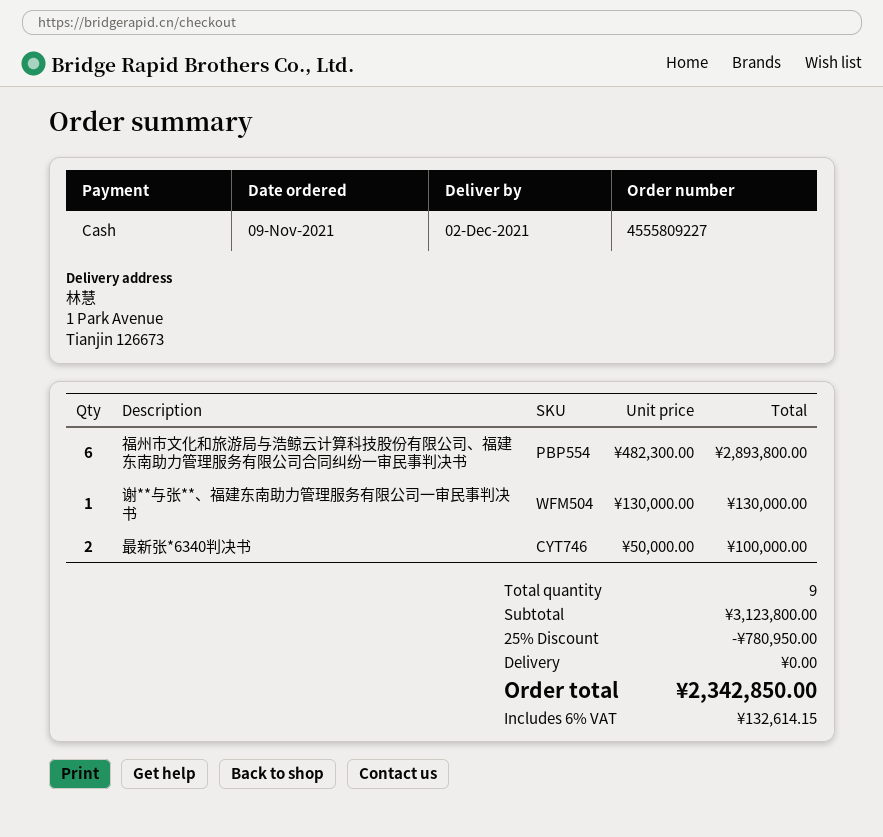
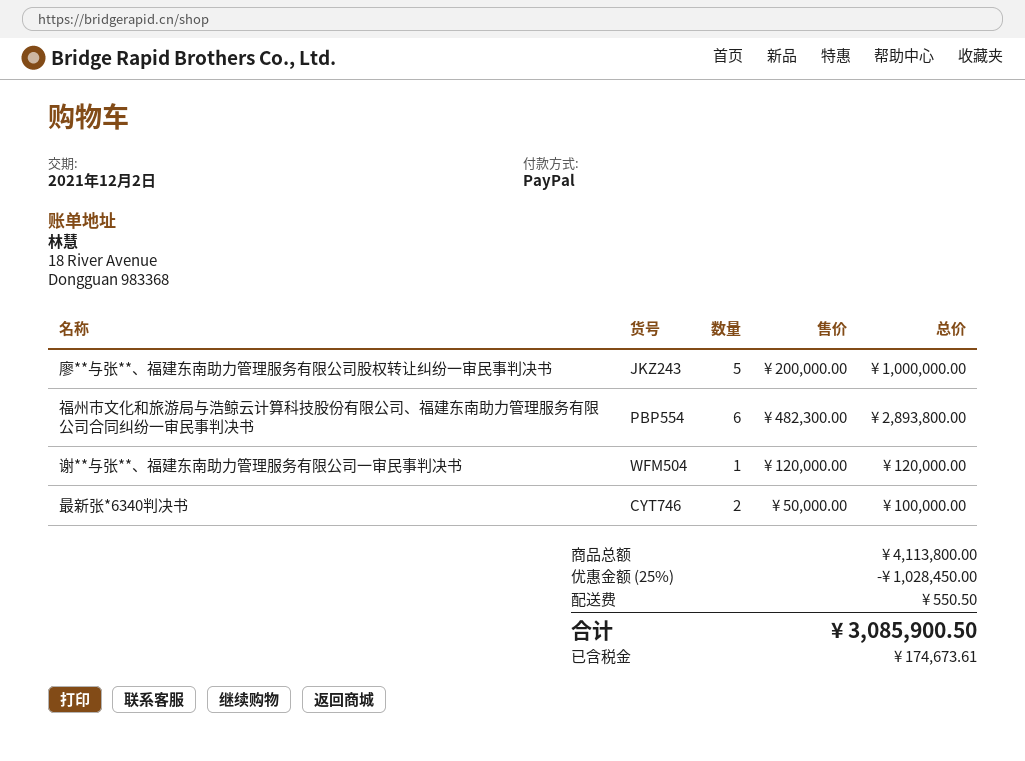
payment method: cash -> PayPal
谢**与张**、福建东南助力管理服务有限公司一审民事判决书: 1 x 130000.00 = 130000.00 -> 1 x 120000.00 = 120000.00
廖**与张**、福建东南助力管理服务有限公司股权转让纠纷一审民事判决书: none -> 5 x 200000.00 = 1000000.00
subtotal: 3123800.00 -> 4113800.00
discount: 25% = 780950.00 -> 25% = 1028450.00
shipping: 0.00 -> 550.50
tax: 132614.15 -> 174673.61
total: 2342850.00 -> 3085900.50

